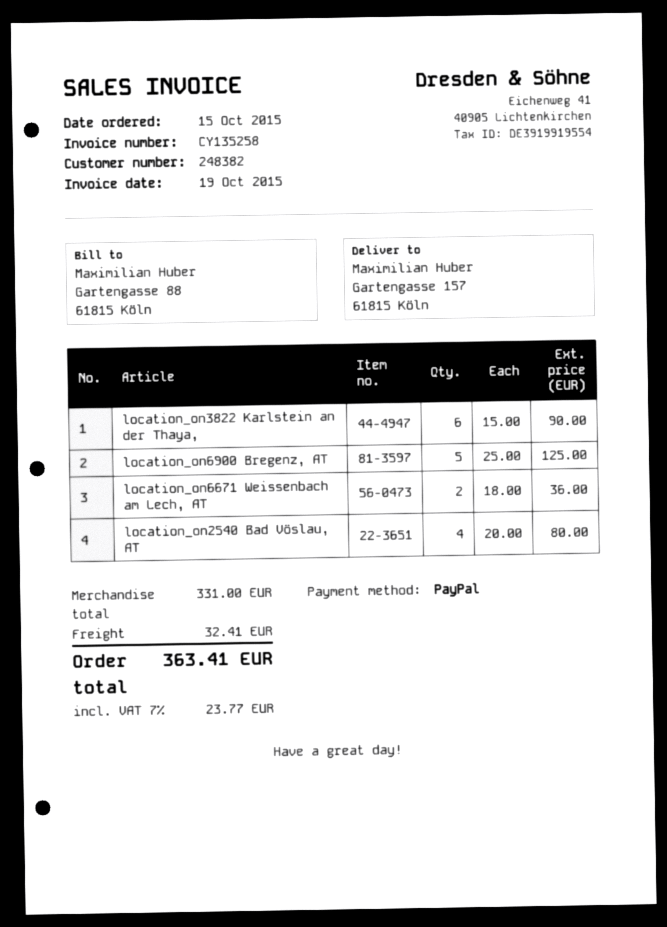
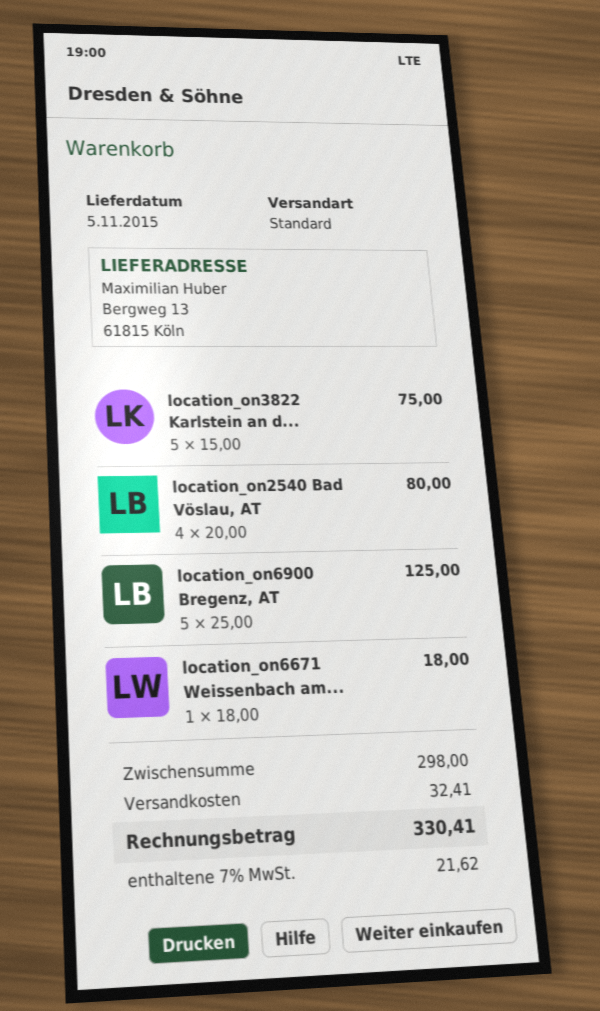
ship to: Gartengasse 157, 61815 Köln -> Bergweg 13, 61815 Köln
location_on3822 Karlstein an der Thaya,: 6 x 15.00 = 90.00 -> 5 x 15.00 = 75.00
location_on6671 Weissenbach am Lech, AT: 2 x 18.00 = 36.00 -> 1 x 18.00 = 18.00
subtotal: 331.00 -> 298.00
tax: 7% = 23.77 -> 7% = 21.62
total: 363.41 -> 330.41

